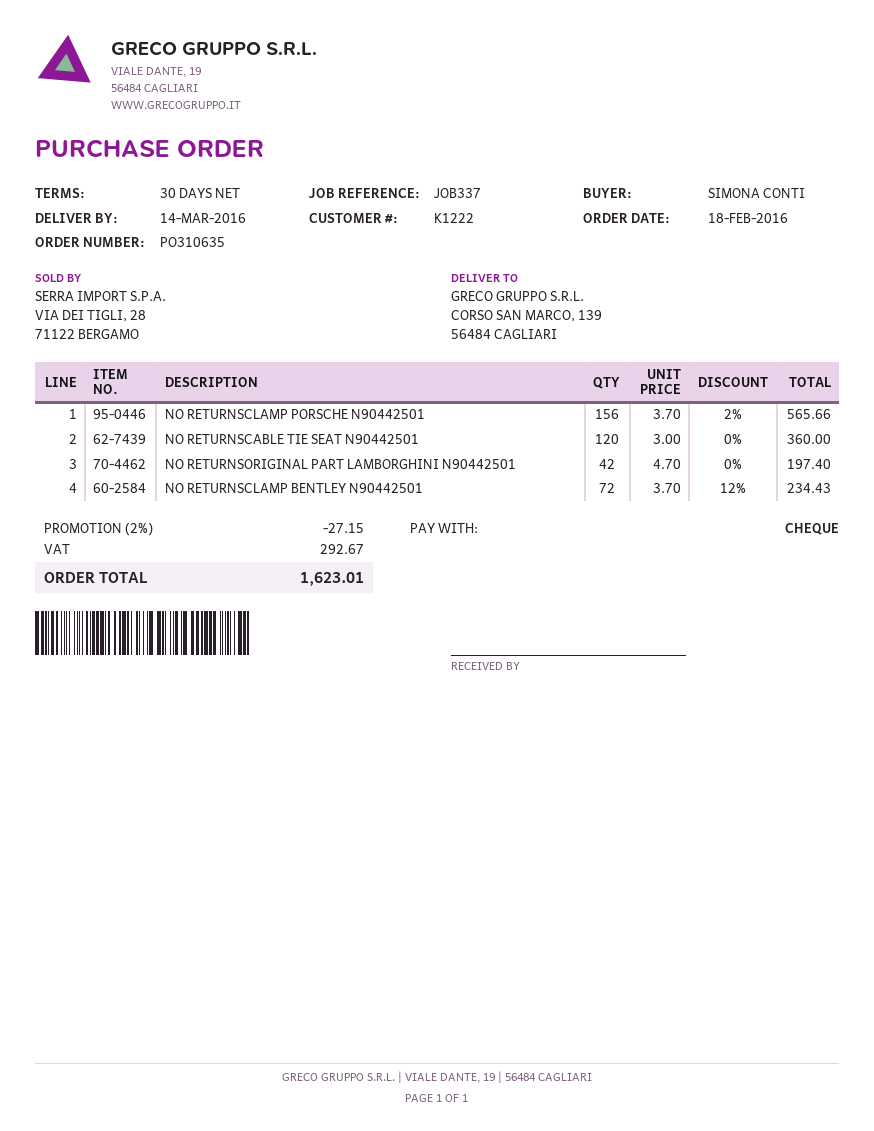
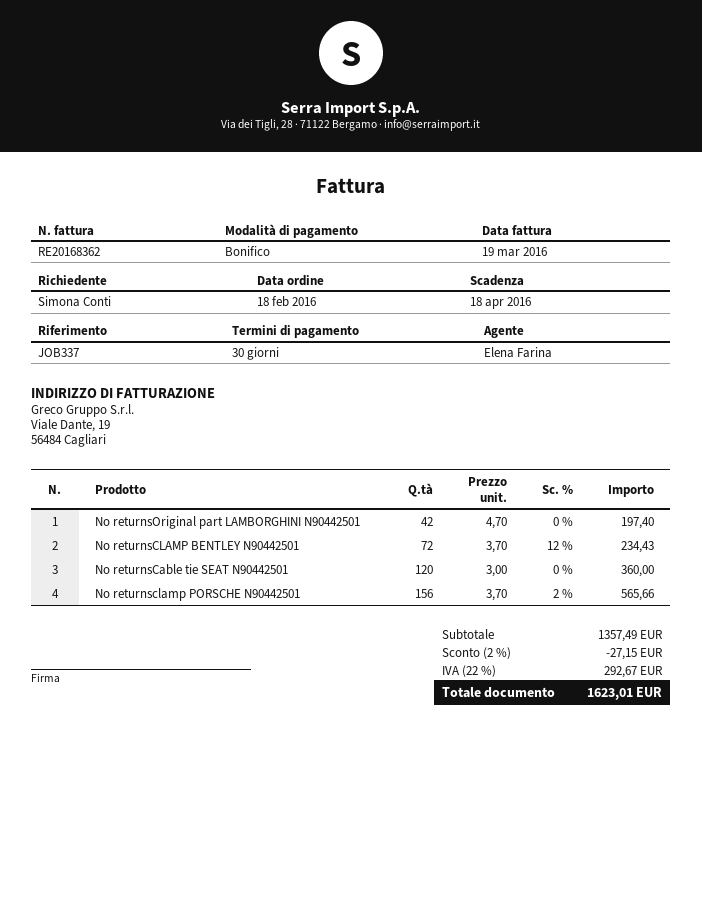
payment method: cheque -> bank transfer

